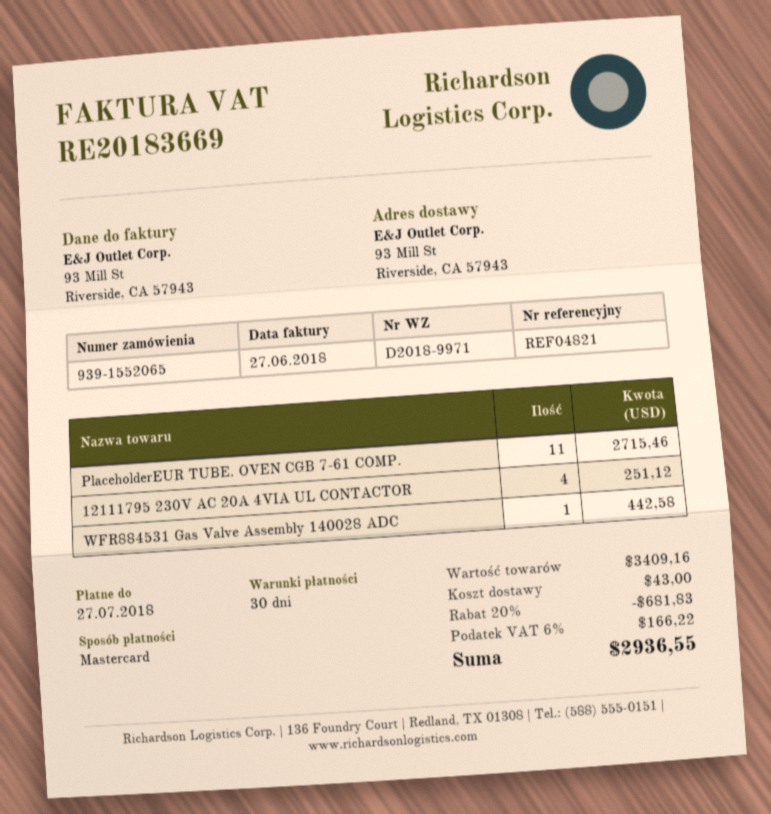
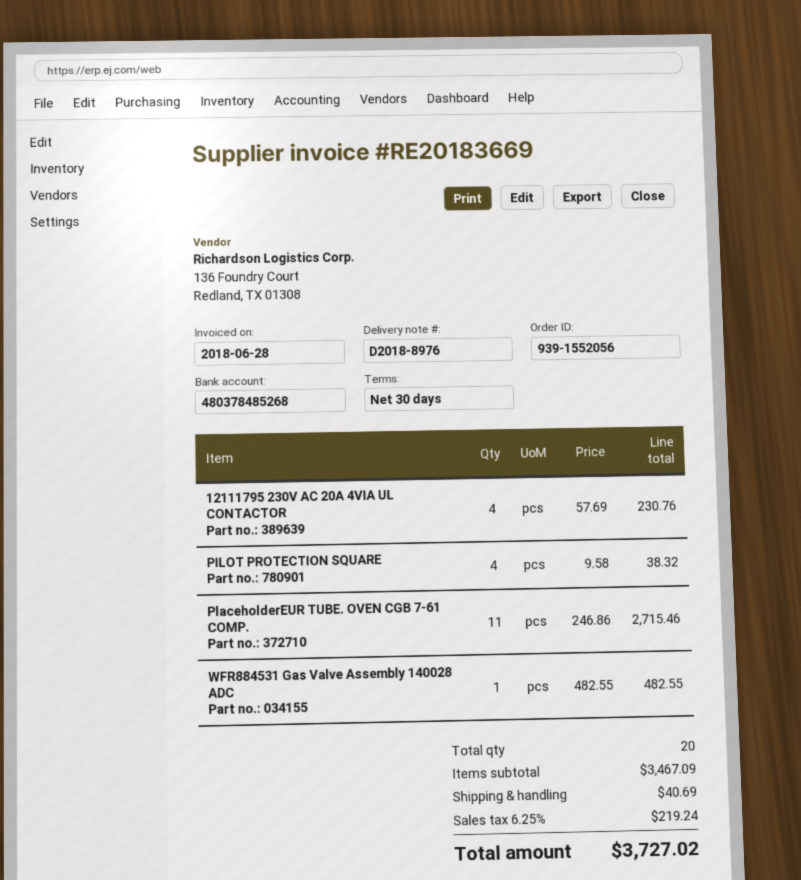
order number: 939-1552065 -> 939-1552056
delivery note number: D2018-9971 -> D2018-8976
invoice date: 2018-06-27 -> 2018-06-28
12111795 230V AC 20A 4VIA UL CONTACTOR: 4 for 251.12 -> 4 for 230.76
WFR884531 Gas Valve Assembly 140028 ADC: 1 for 442.58 -> 1 for 482.55
PILOT PROTECTION SQUARE: none -> 4 for 38.32
subtotal: 3409.16 -> 3467.09
discount: 20% = 681.83 -> none
shipping: 43.00 -> 40.69
tax: 6% = 166.22 -> 6.25% = 219.24
total: 2936.55 -> 3727.02

